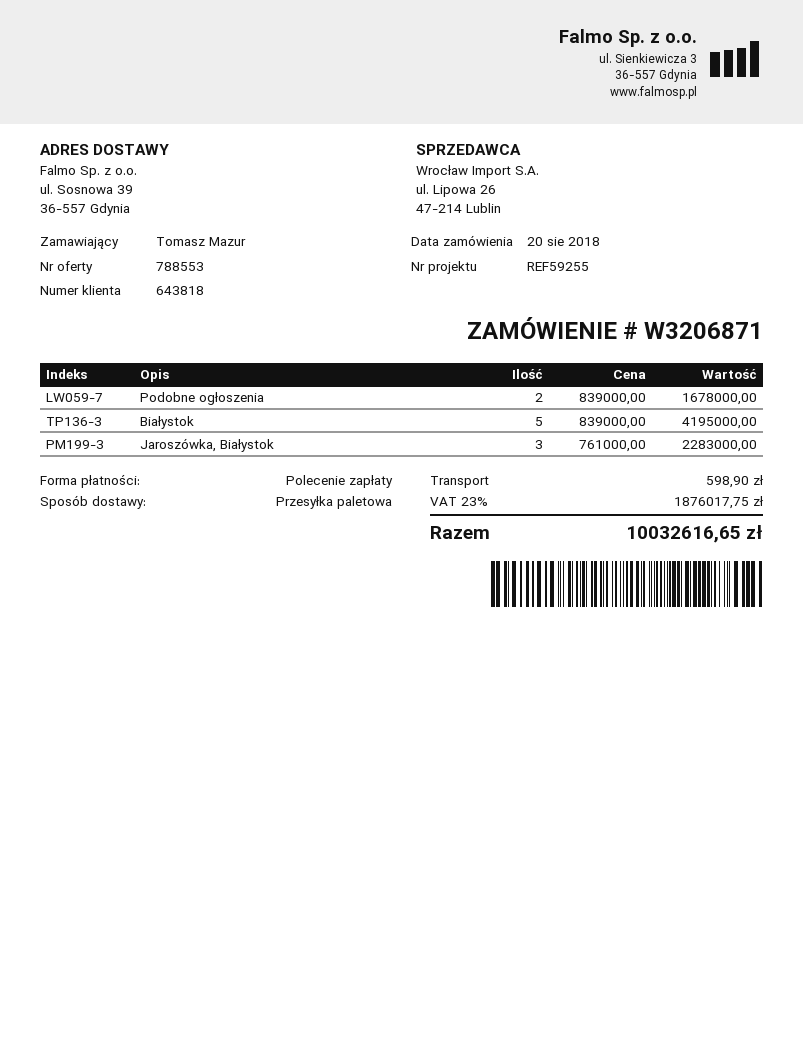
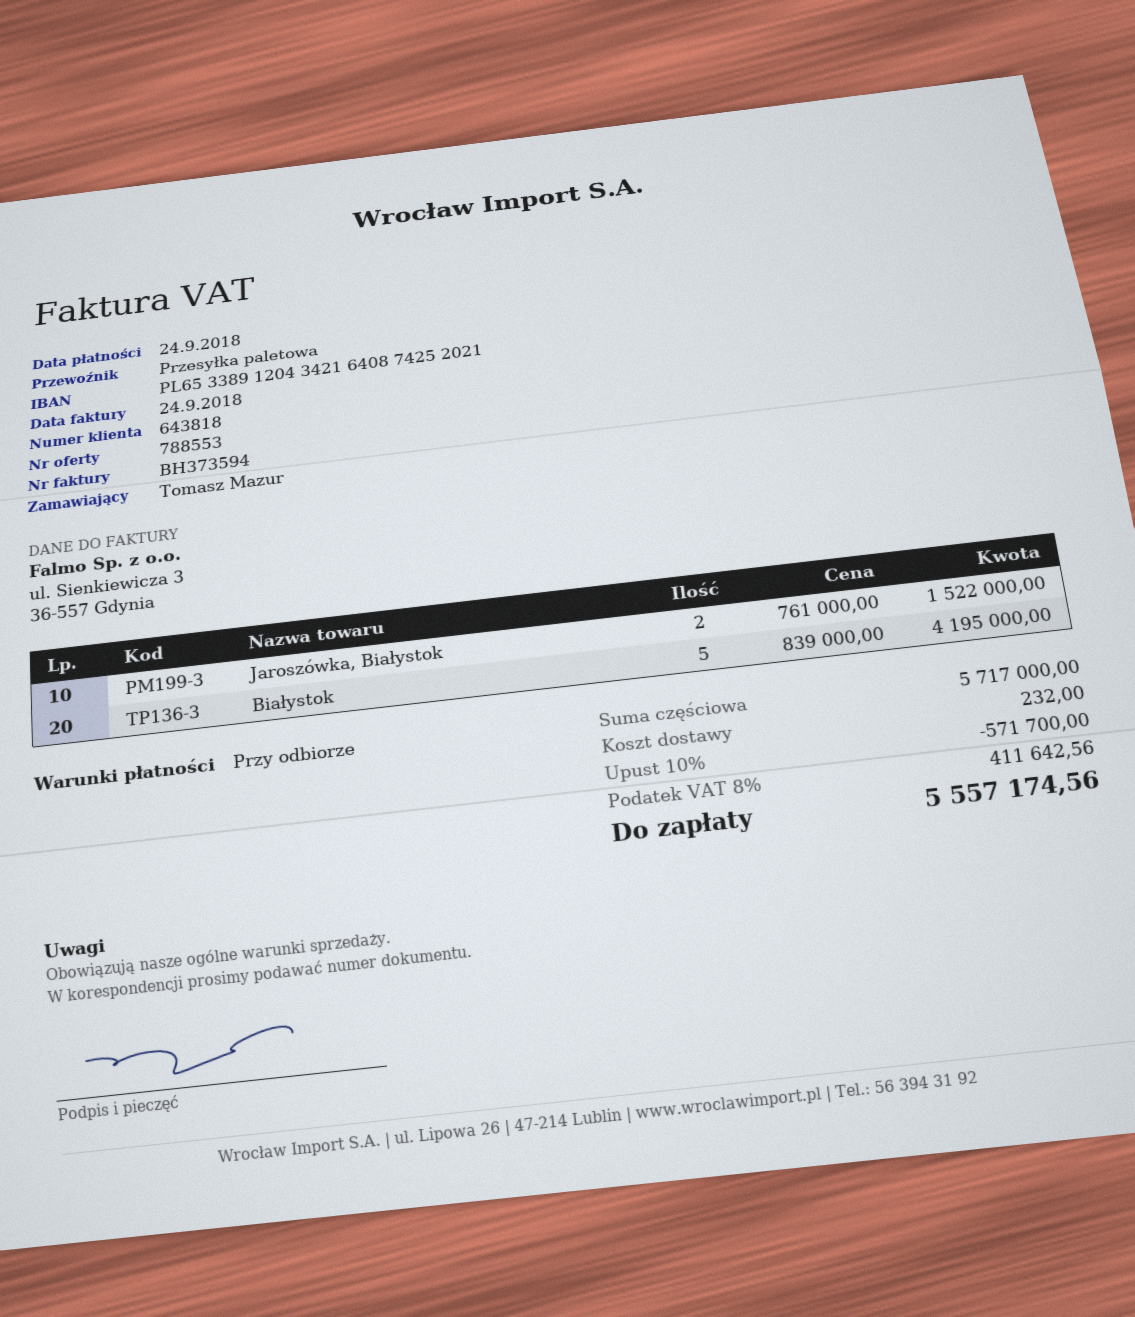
Podobne ogłoszenia: 2 x 839000.00 = 1678000.00 -> none
Jaroszówka, Białystok: 3 x 761000.00 = 2283000.00 -> 2 x 761000.00 = 1522000.00
discount: none -> 10% = 571700.00
shipping: 598.90 -> 232.00
tax: 23% = 1876017.75 -> 8% = 411642.56
total: 10032616.65 -> 5557174.56

